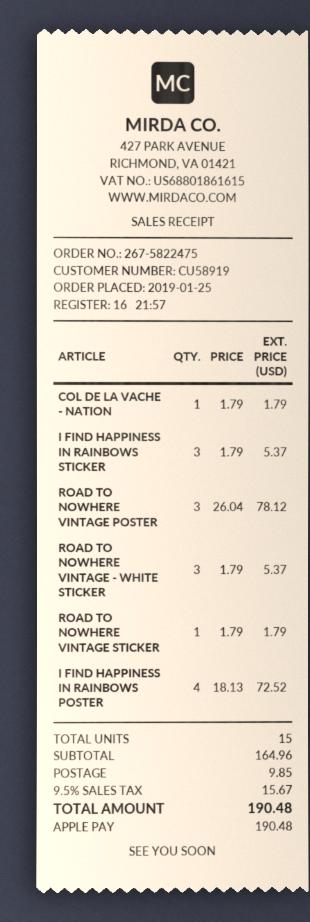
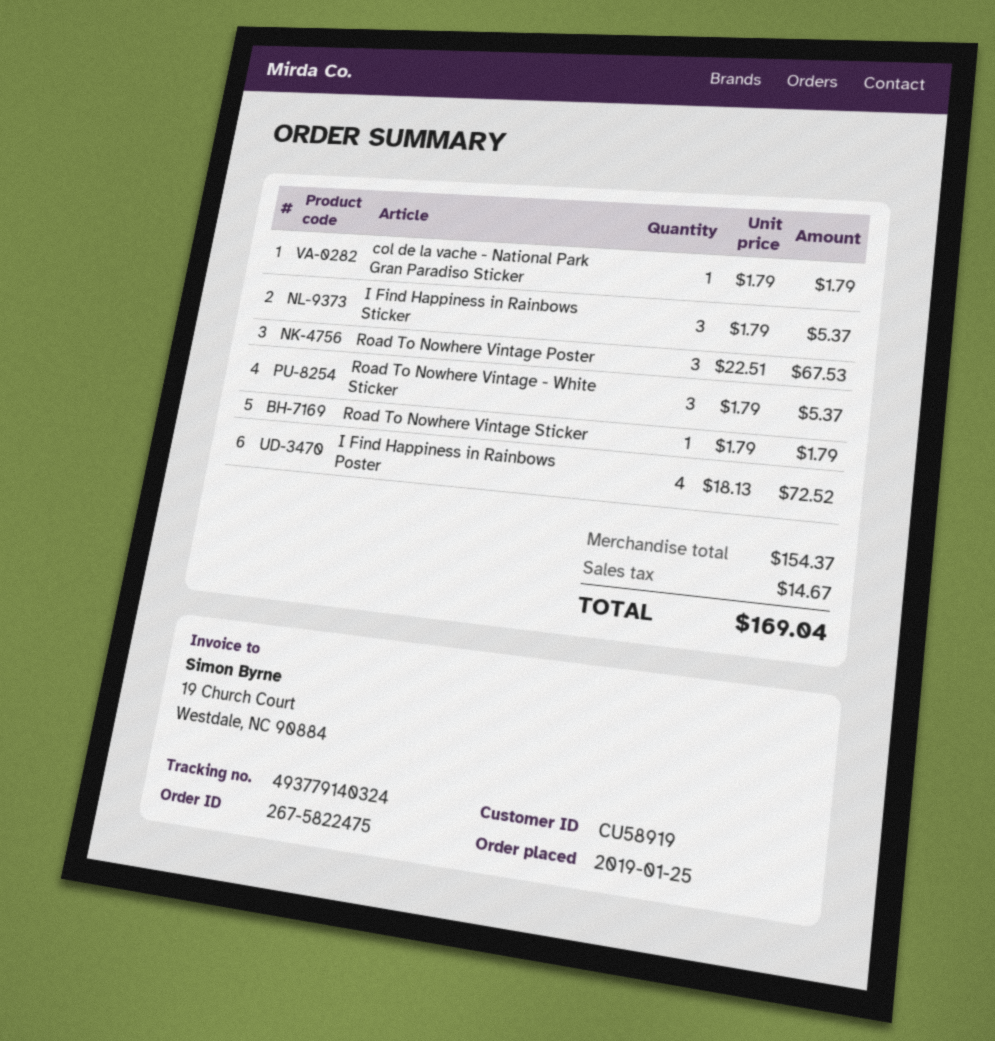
ROAD TO NOWHERE VINTAGE POSTER: 3 x 26.04 = 78.12 -> 3 x 22.51 = 67.53
subtotal: 164.96 -> 154.37
shipping: 9.85 -> none
tax: 15.67 -> 14.67
total: 190.48 -> 169.04

